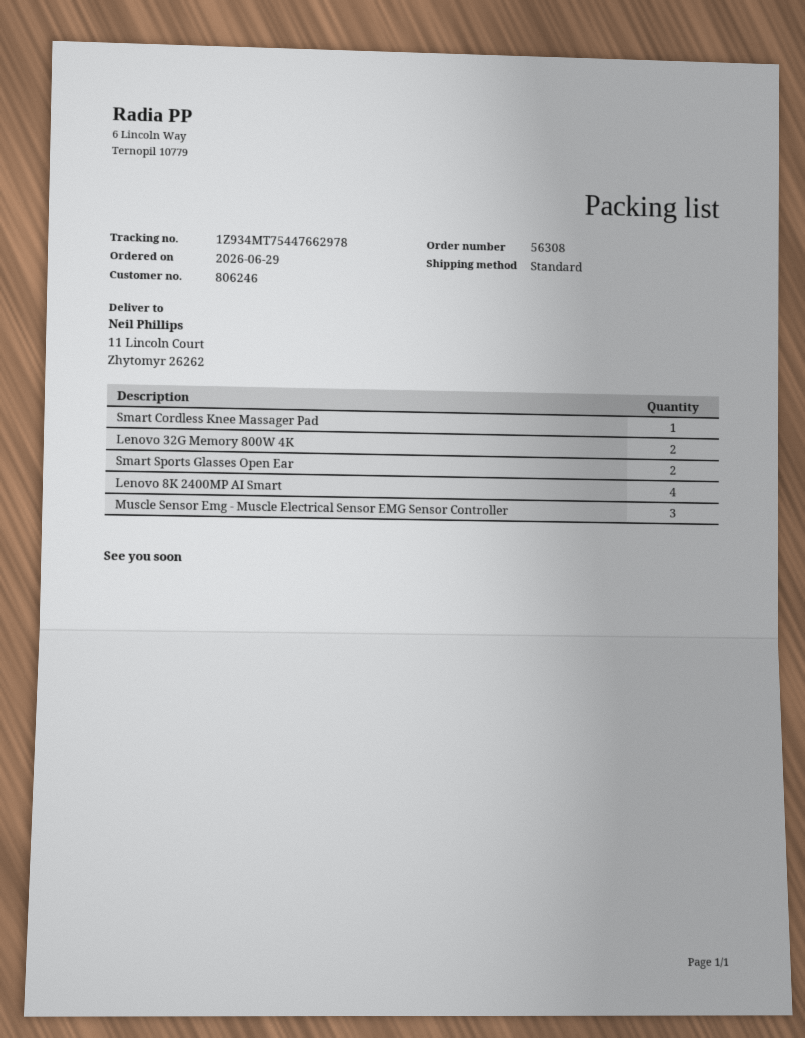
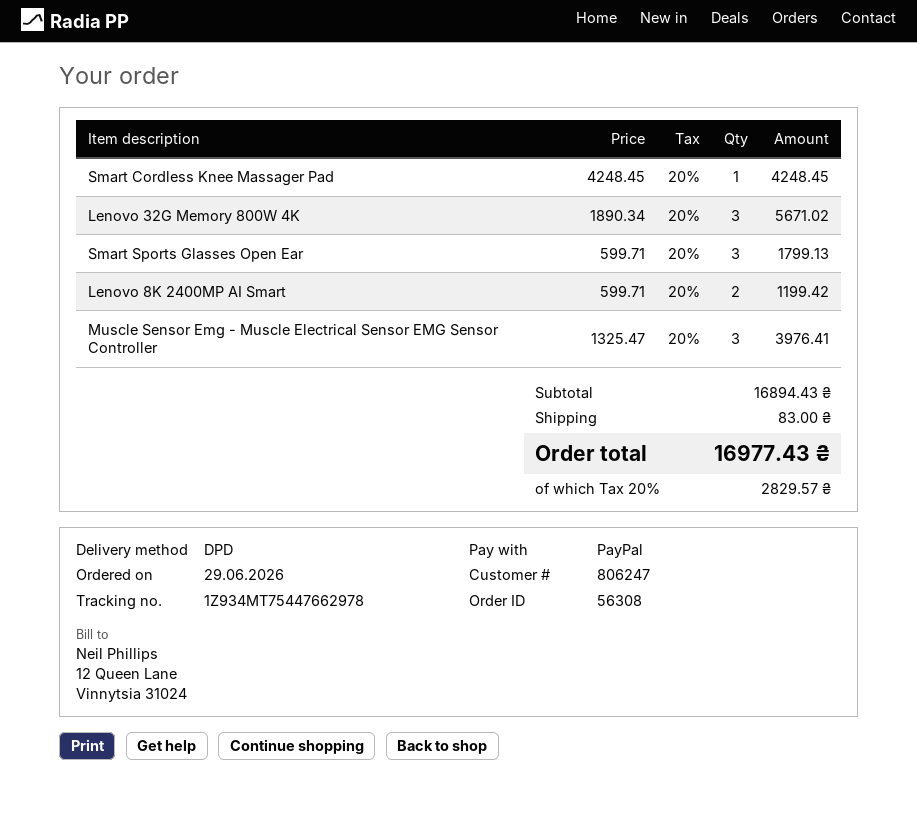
customer number: 806246 -> 806247
shipping method: standard -> DPD
Lenovo 32G Memory 800W 4K: 2 -> 3
Smart Sports Glasses Open Ear: 2 -> 3
Lenovo 8K 2400MP AI Smart: 4 -> 2

